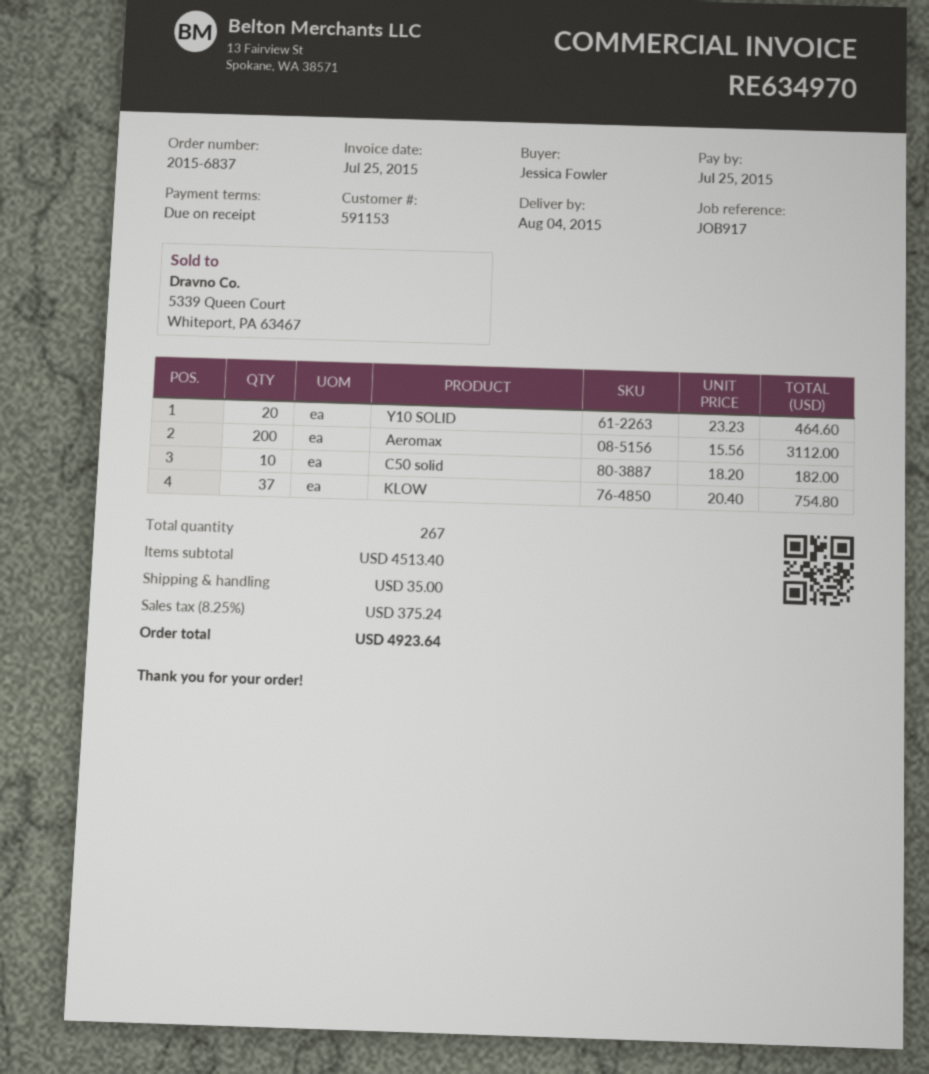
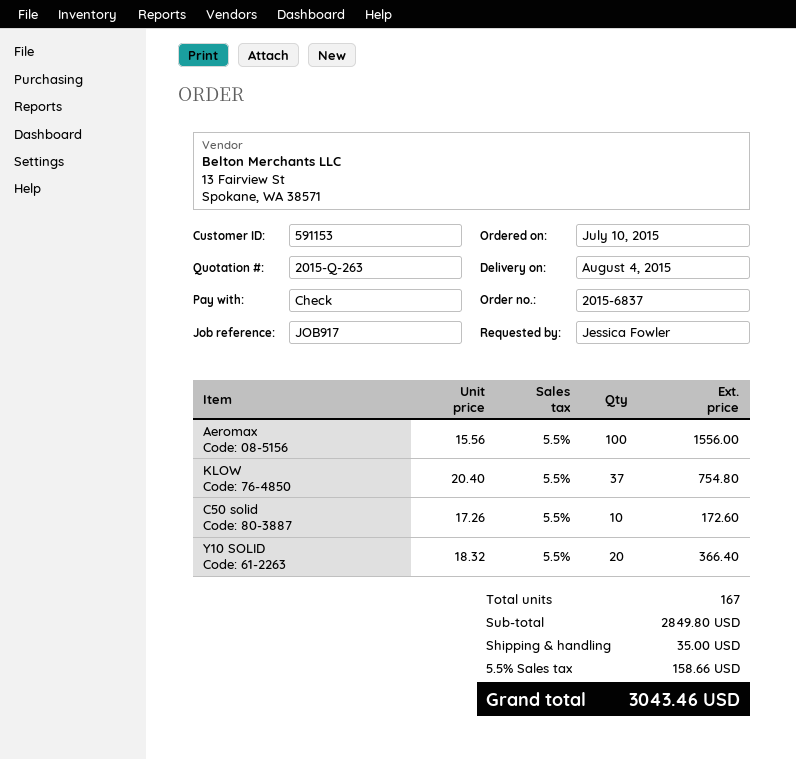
Y10 SOLID: 20 x 23.23 = 464.60 -> 20 x 18.32 = 366.40
Aeromax: 200 x 15.56 = 3112.00 -> 100 x 15.56 = 1556.00
C50 solid: 10 x 18.20 = 182.00 -> 10 x 17.26 = 172.60
total quantity: 267 -> 167
subtotal: 4513.40 -> 2849.80
tax: 8.25% = 375.24 -> 5.5% = 158.66
total: 4923.64 -> 3043.46

